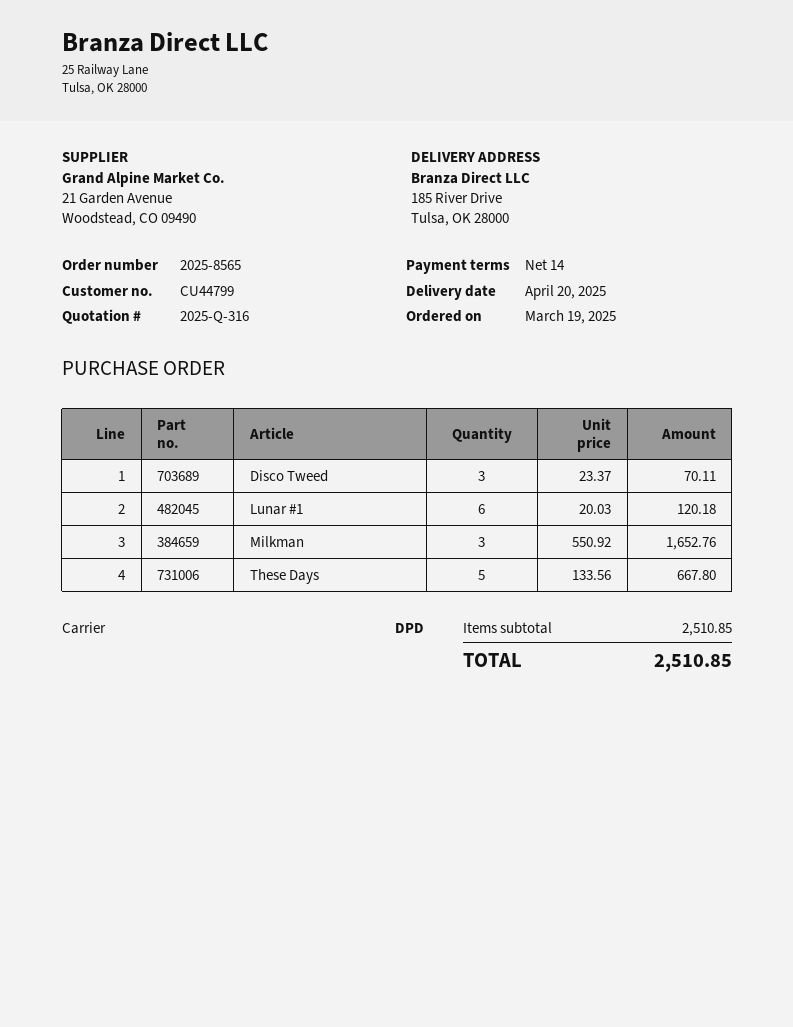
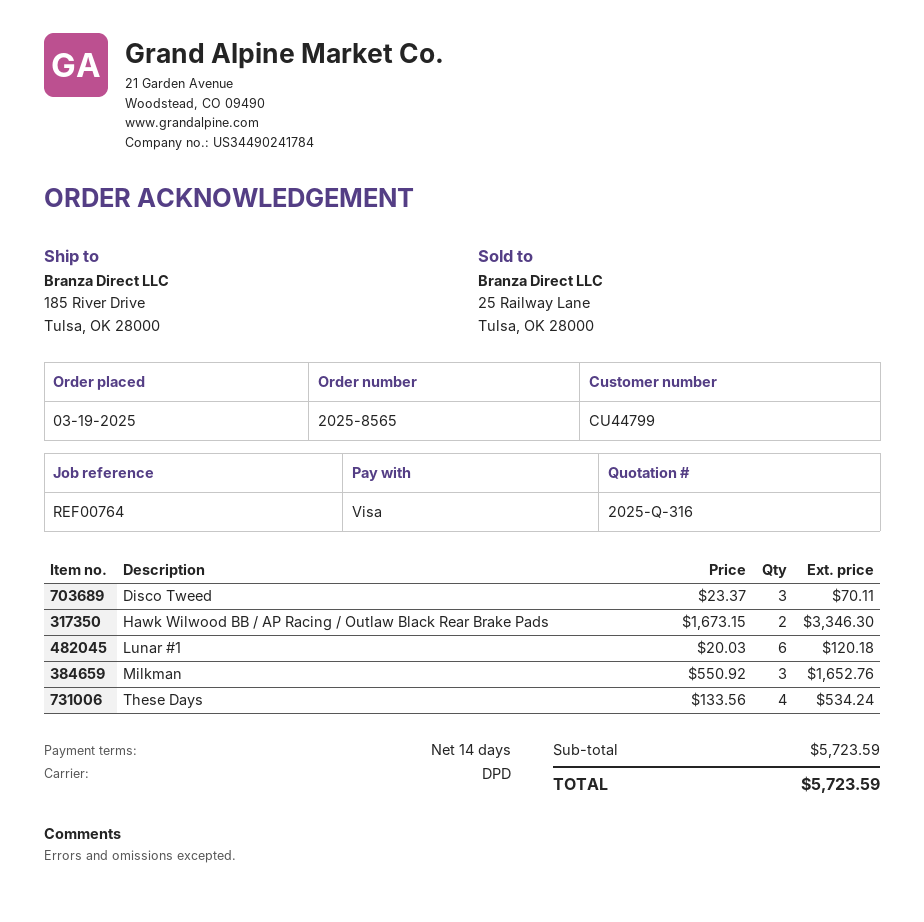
These Days: 5 x 133.56 = 667.80 -> 4 x 133.56 = 534.24
Hawk Wilwood BB / AP Racing / Outlaw Black Rear Brake Pads: none -> 2 x 1673.15 = 3346.30
subtotal: 2510.85 -> 5723.59
total: 2510.85 -> 5723.59

